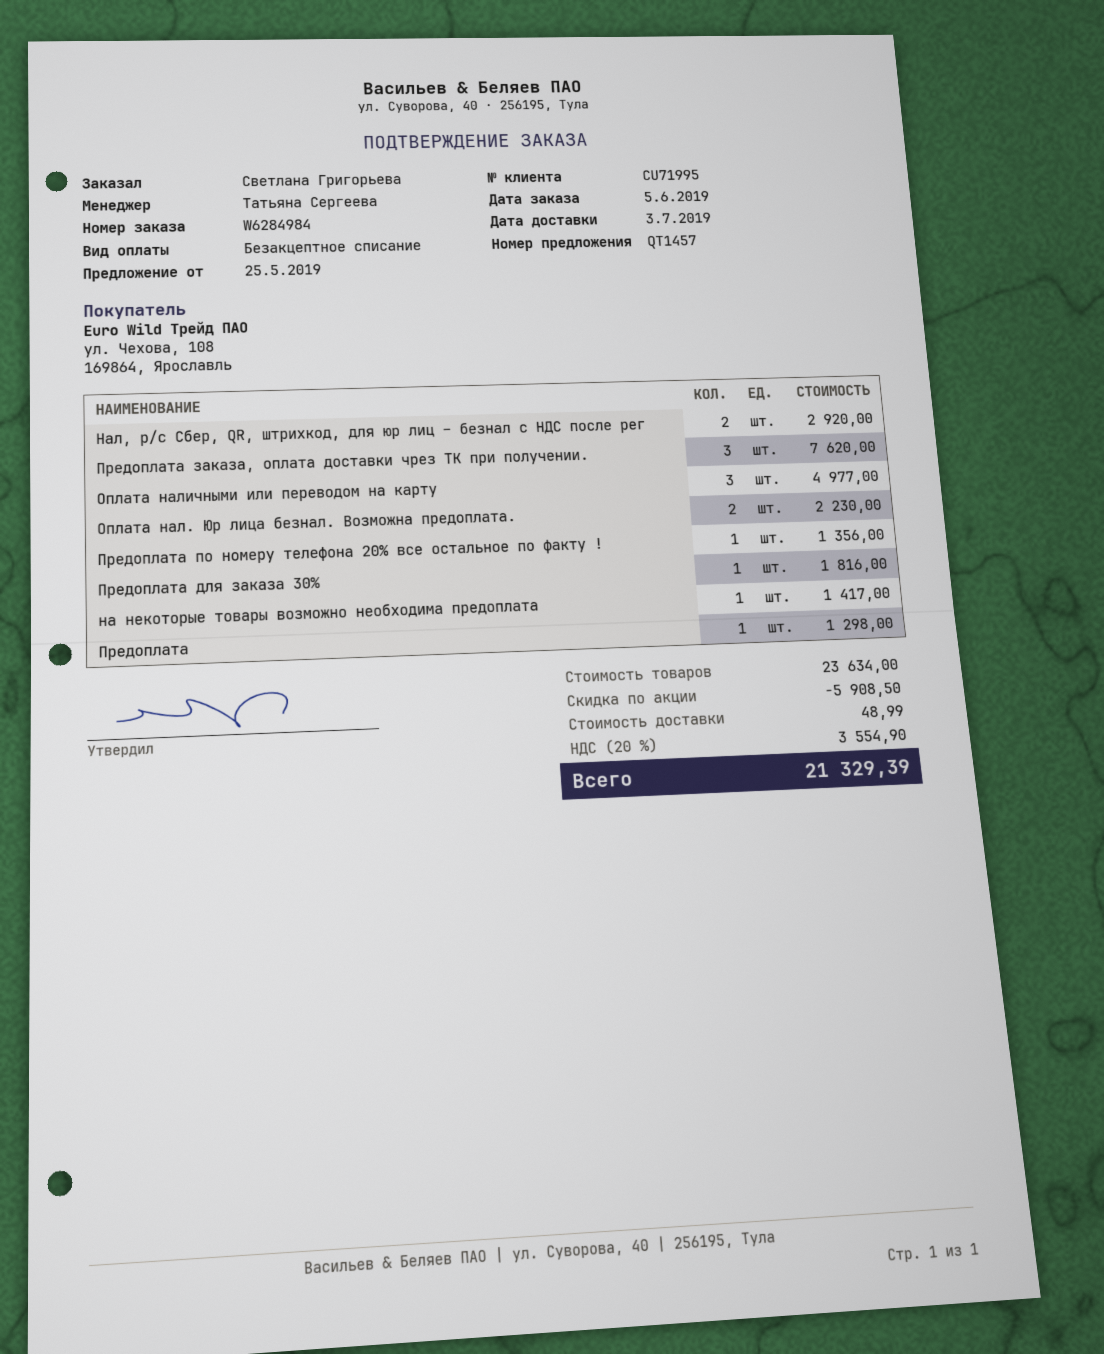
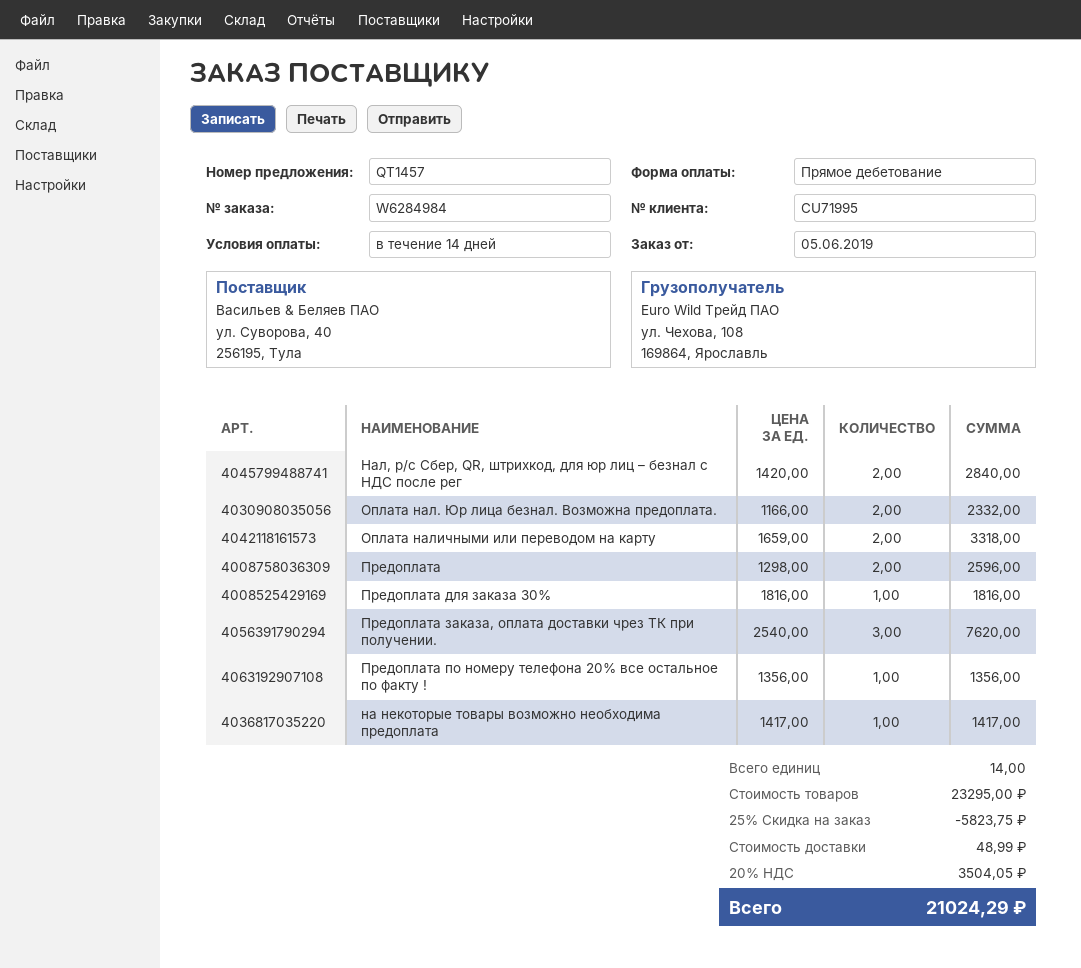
Нал, р/с Сбер, QR, штрихкод, для юр лиц – безнал с НДС после рег: 2 for 2920.00 -> 2 for 2840.00
Оплата наличными или переводом на карту: 3 for 4977.00 -> 2 for 3318.00
Оплата нал. Юр лица безнал. Возможна предоплата.: 2 for 2230.00 -> 2 for 2332.00
Предоплата: 1 for 1298.00 -> 2 for 2596.00
subtotal: 23634.00 -> 23295.00
discount: 5908.50 -> 5823.75
tax: 20% = 3554.90 -> 20% = 3504.05
total: 21329.39 -> 21024.29

